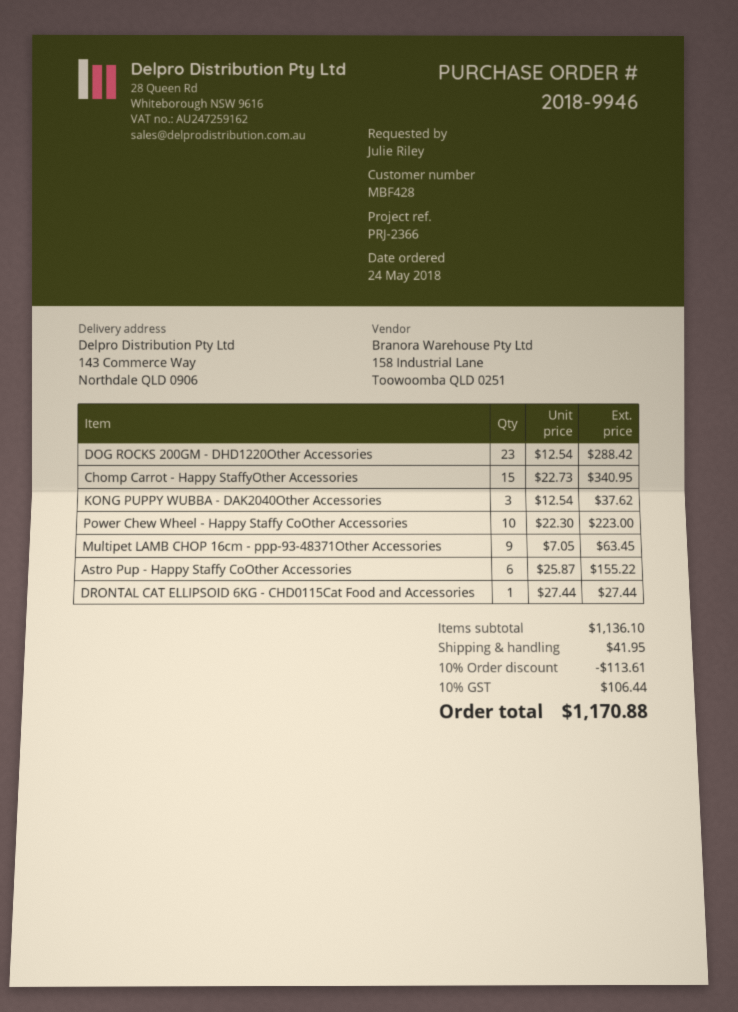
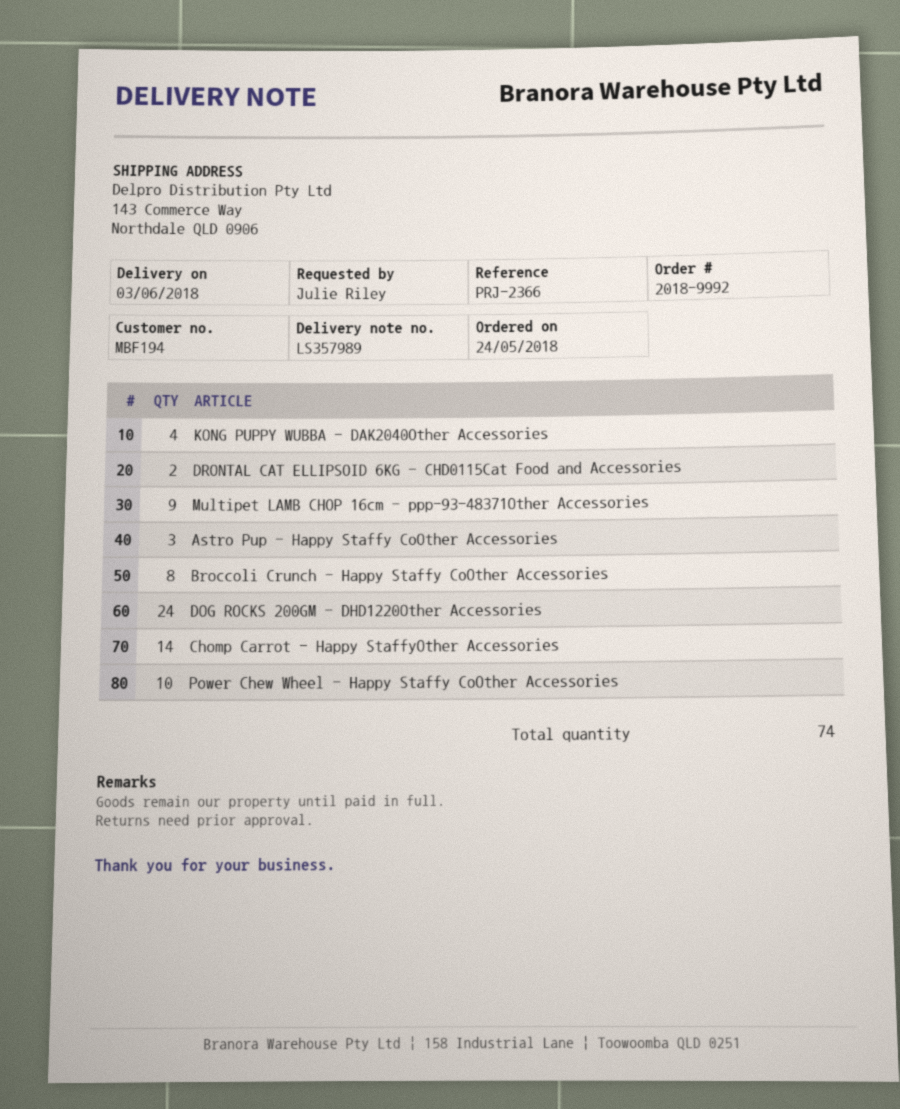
order number: 2018-9946 -> 2018-9992
customer number: MBF428 -> MBF194
DOG ROCKS 200GM - DHD1220Other Accessories: 23 -> 24
Chomp Carrot - Happy StaffyOther Accessories: 15 -> 14
KONG PUPPY WUBBA - DAK2040Other Accessories: 3 -> 4
Astro Pup - Happy Staffy CoOther Accessories: 6 -> 3
DRONTAL CAT ELLIPSOID 6KG - CHD0115Cat Food and Accessories: 1 -> 2
Broccoli Crunch - Happy Staffy CoOther Accessories: none -> 8

